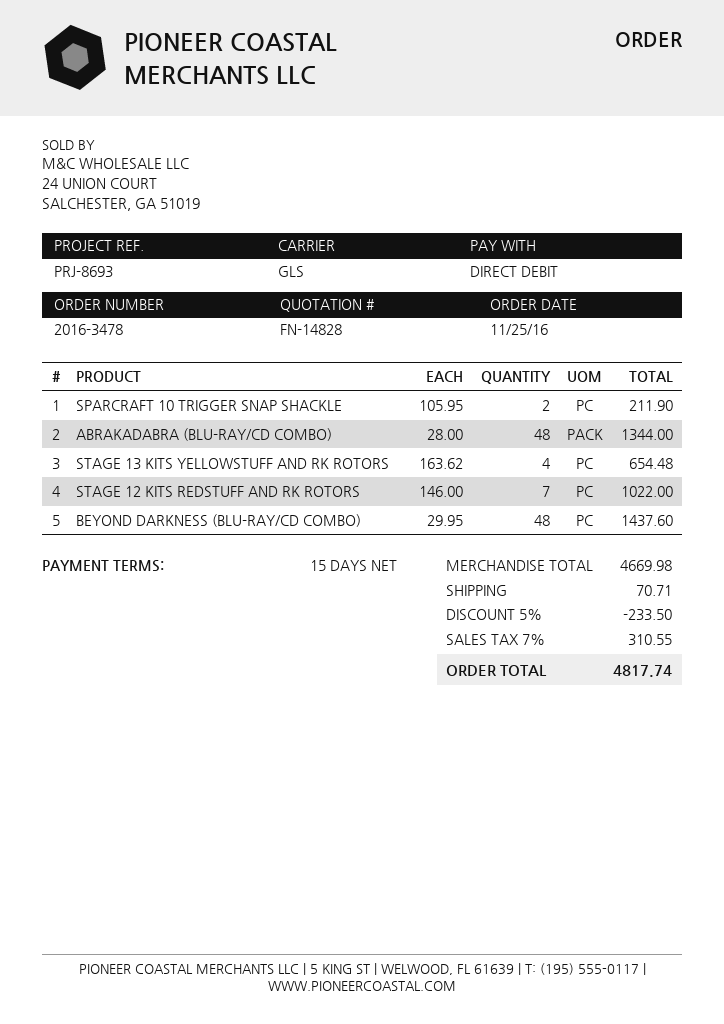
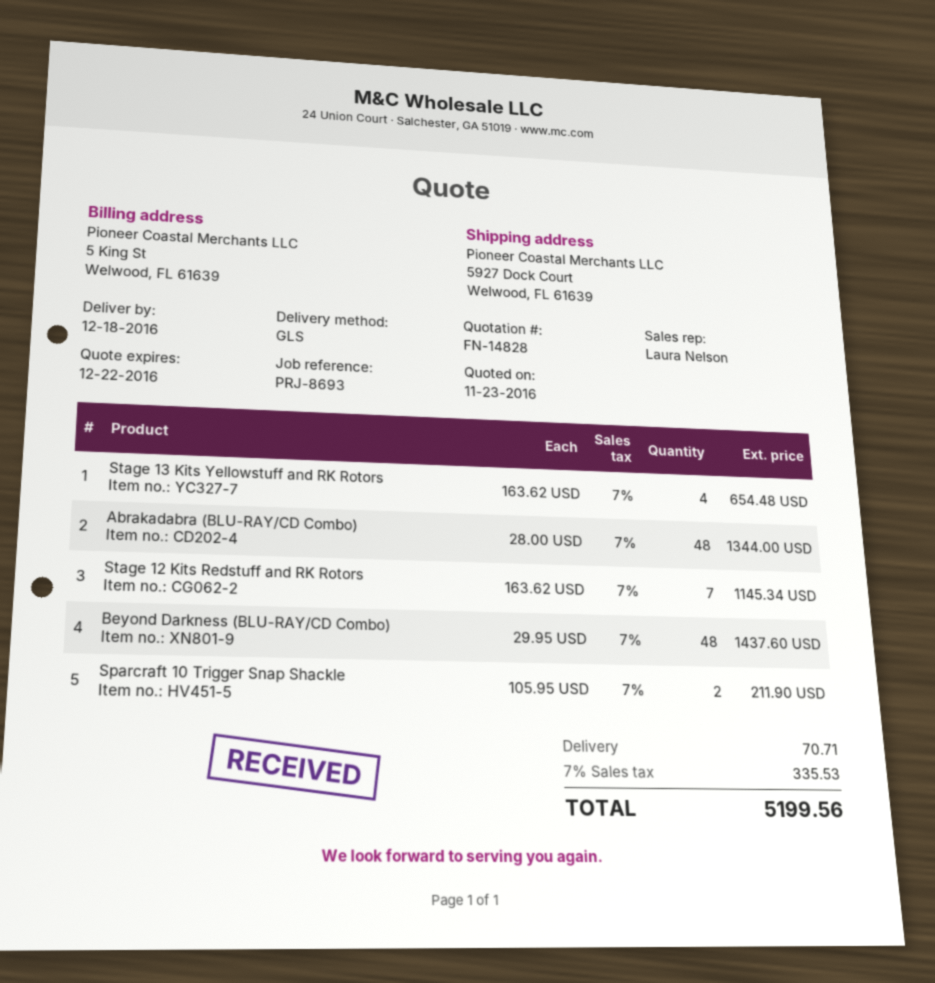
STAGE 12 KITS REDSTUFF AND RK ROTORS: 7 x 146.00 = 1022.00 -> 7 x 163.62 = 1145.34
discount: 5% = 233.50 -> none
tax: 7% = 310.55 -> 7% = 335.53
total: 4817.74 -> 5199.56

